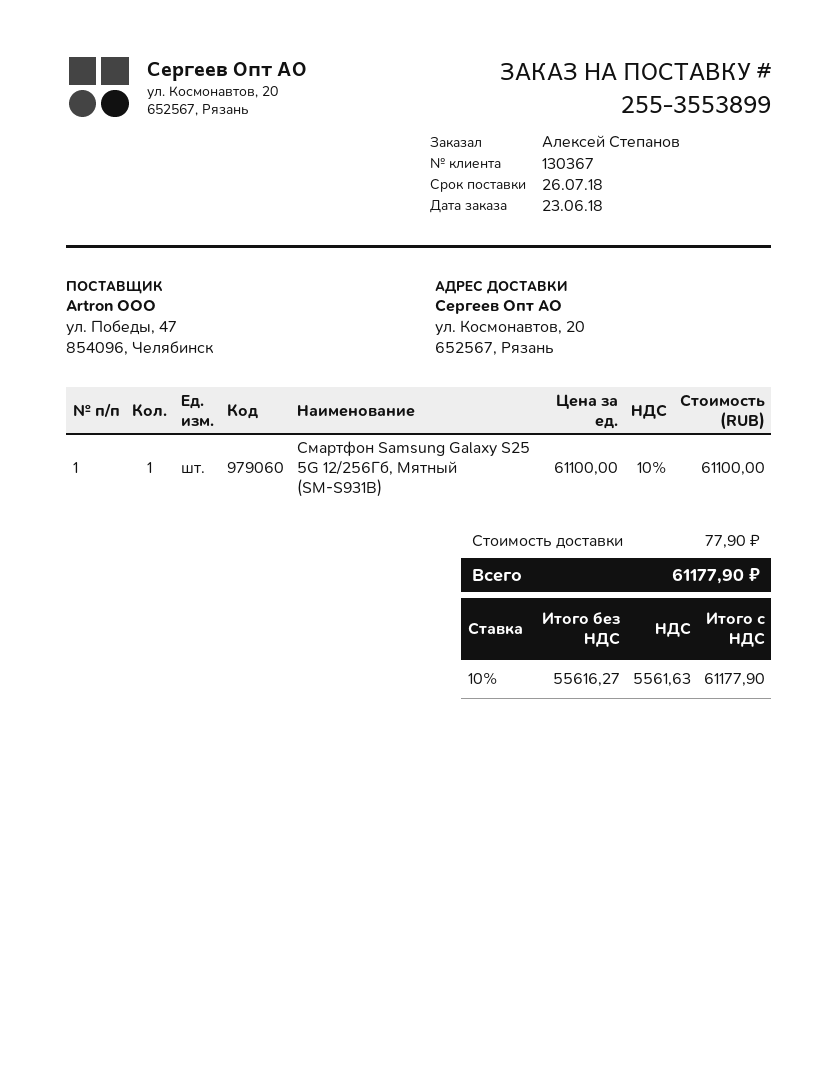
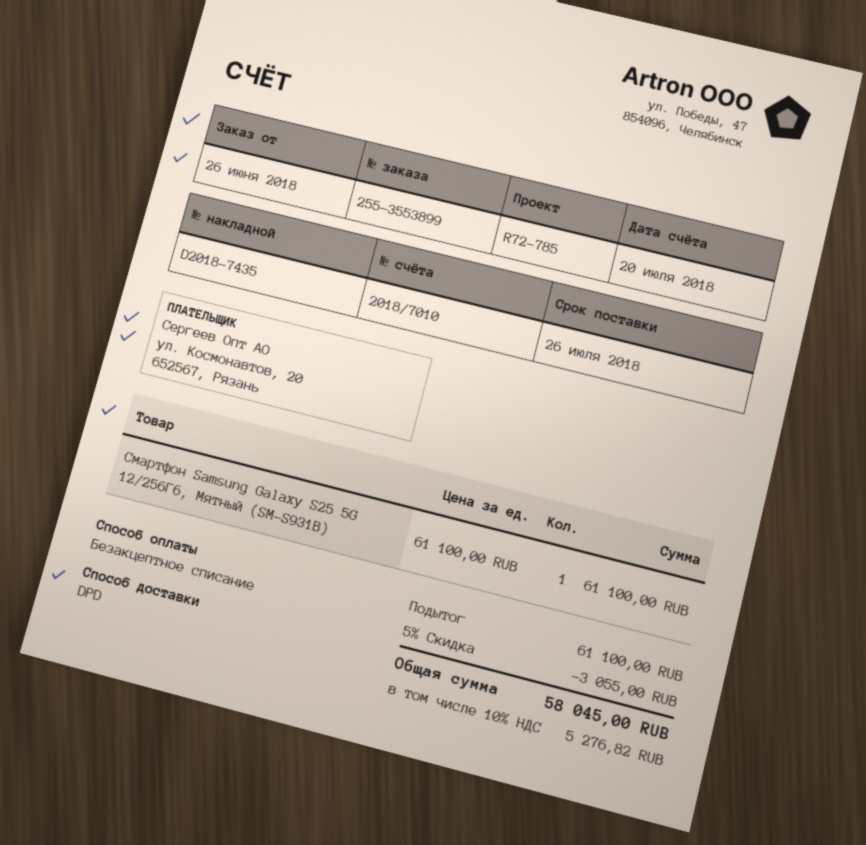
order date: 2018-06-23 -> 2018-06-26
discount: none -> 5% = 3055.00
shipping: 77.90 -> none
tax: 10% = 5561.63 -> 10% = 5276.82
total: 61177.90 -> 58045.00

